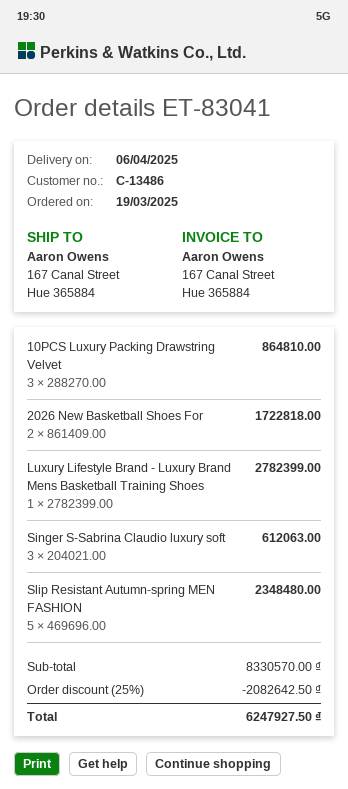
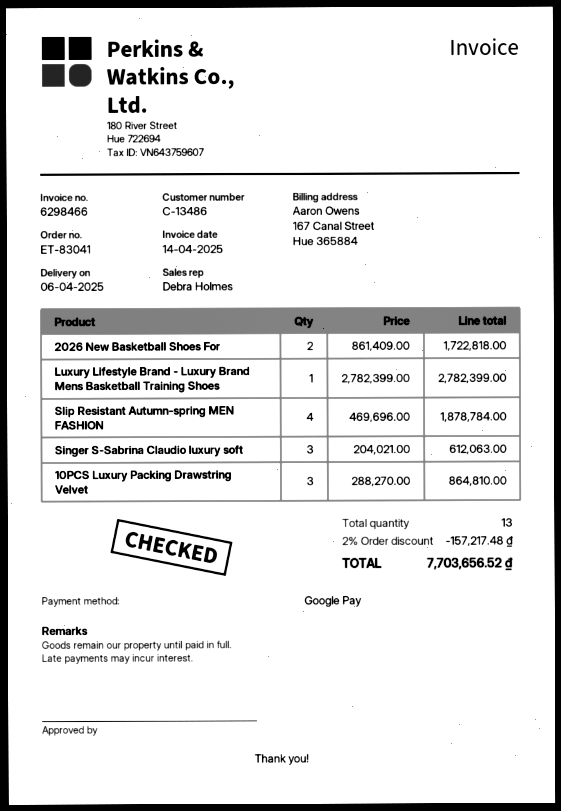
Slip Resistant Autumn-spring MEN FASHION: 5 x 469696.00 = 2348480.00 -> 4 x 469696.00 = 1878784.00
discount: 25% = 2082642.50 -> 2% = 157217.48
total: 6247927.50 -> 7703656.52

